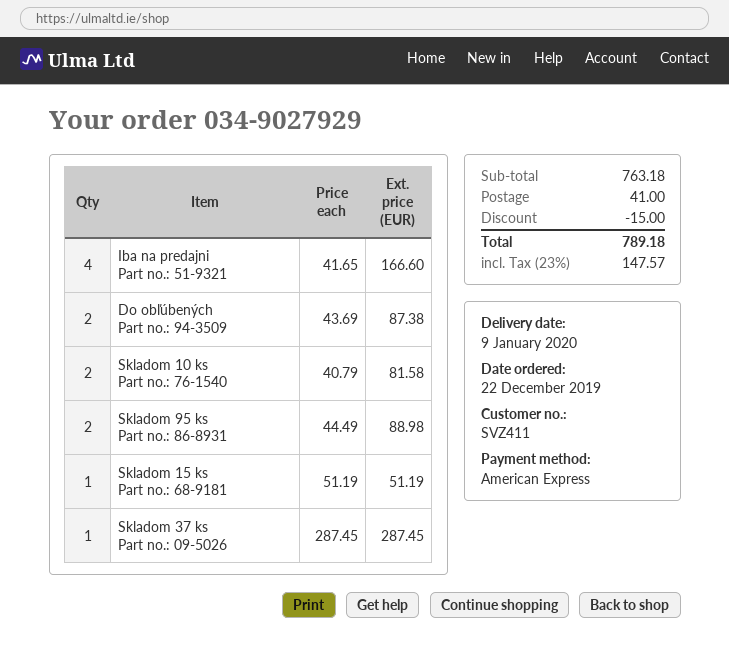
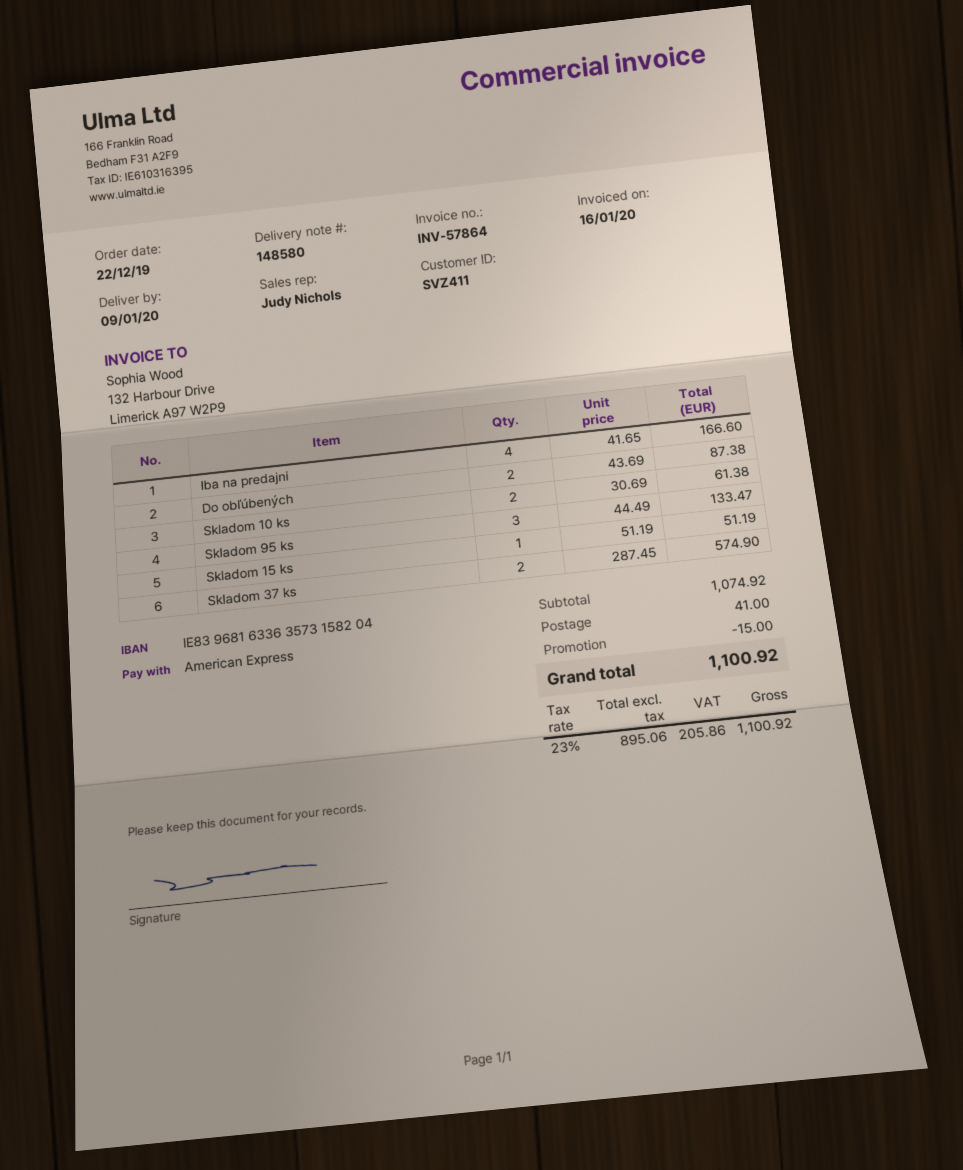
Skladom 10 ks: 2 x 40.79 = 81.58 -> 2 x 30.69 = 61.38
Skladom 95 ks: 2 x 44.49 = 88.98 -> 3 x 44.49 = 133.47
Skladom 37 ks: 1 x 287.45 = 287.45 -> 2 x 287.45 = 574.90
subtotal: 763.18 -> 1074.92
tax: 23% = 147.57 -> 23% = 205.86
total: 789.18 -> 1100.92

